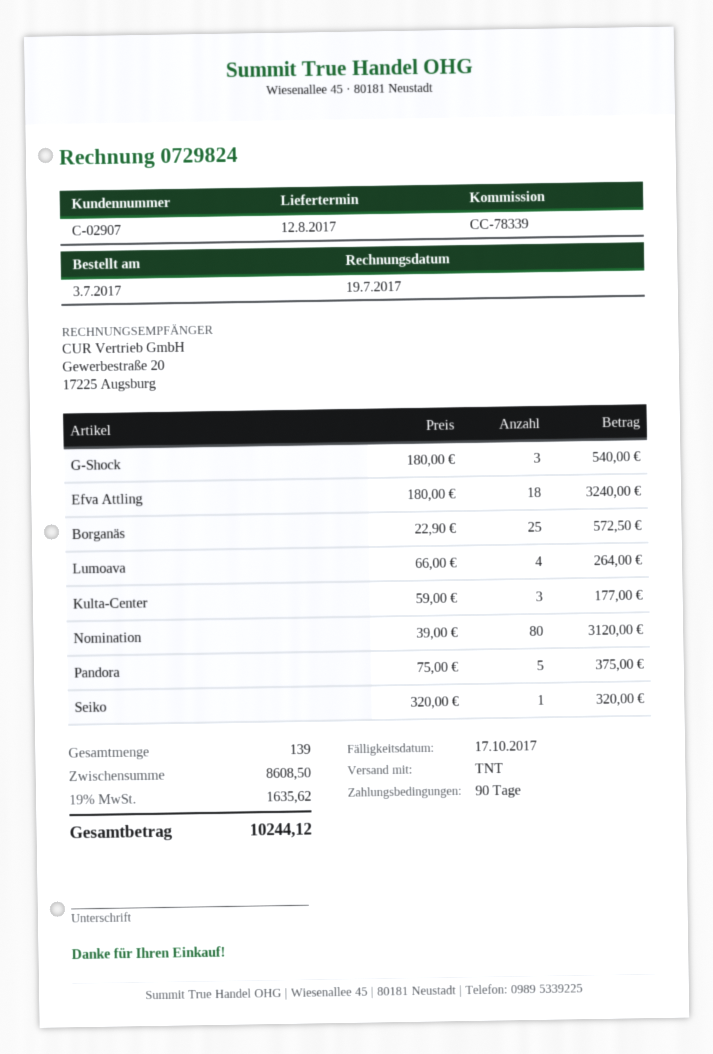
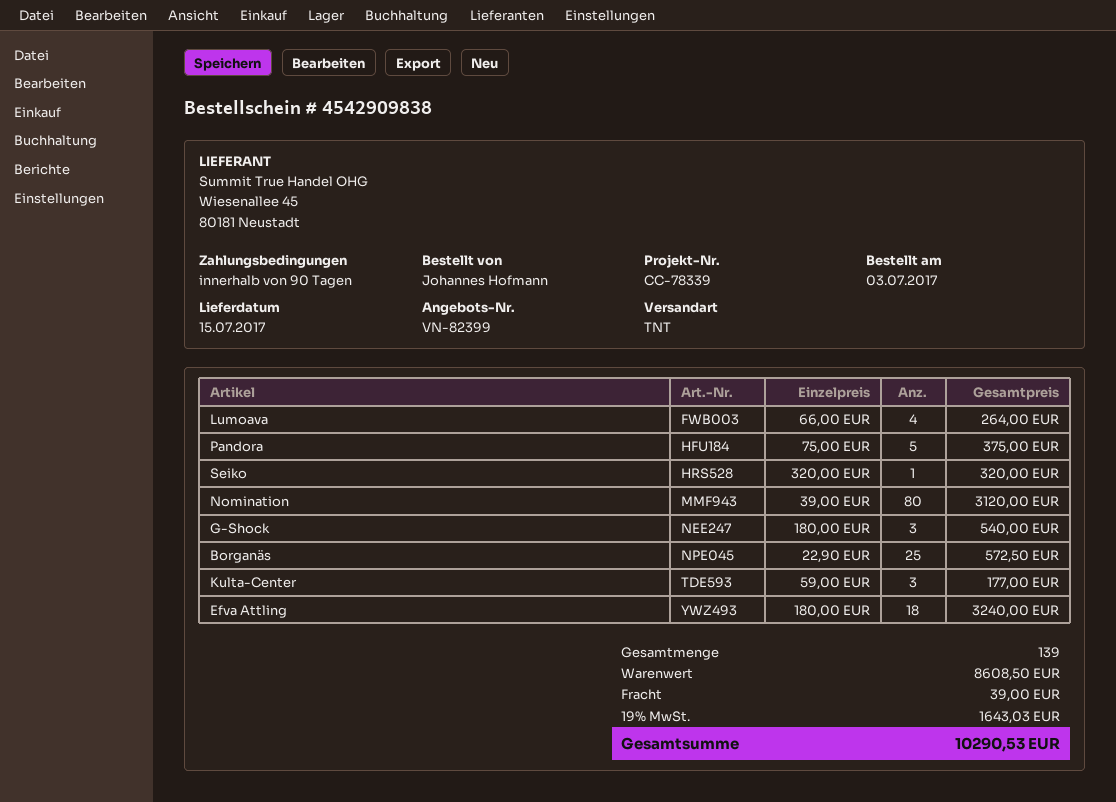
delivery date: 2017-08-12 -> 2017-07-15
shipping: none -> 39.00
tax: 19% = 1635.62 -> 19% = 1643.03
total: 10244.12 -> 10290.53

